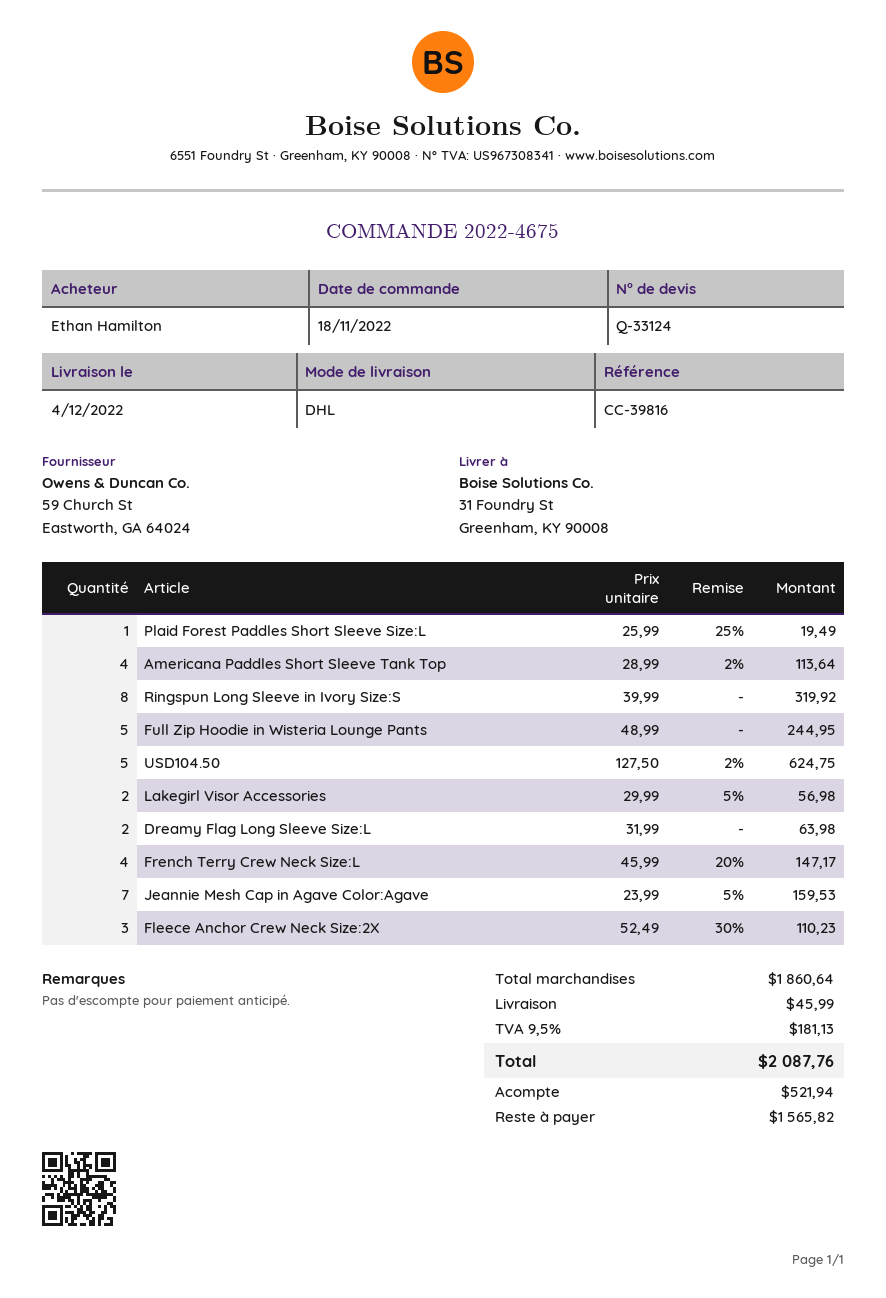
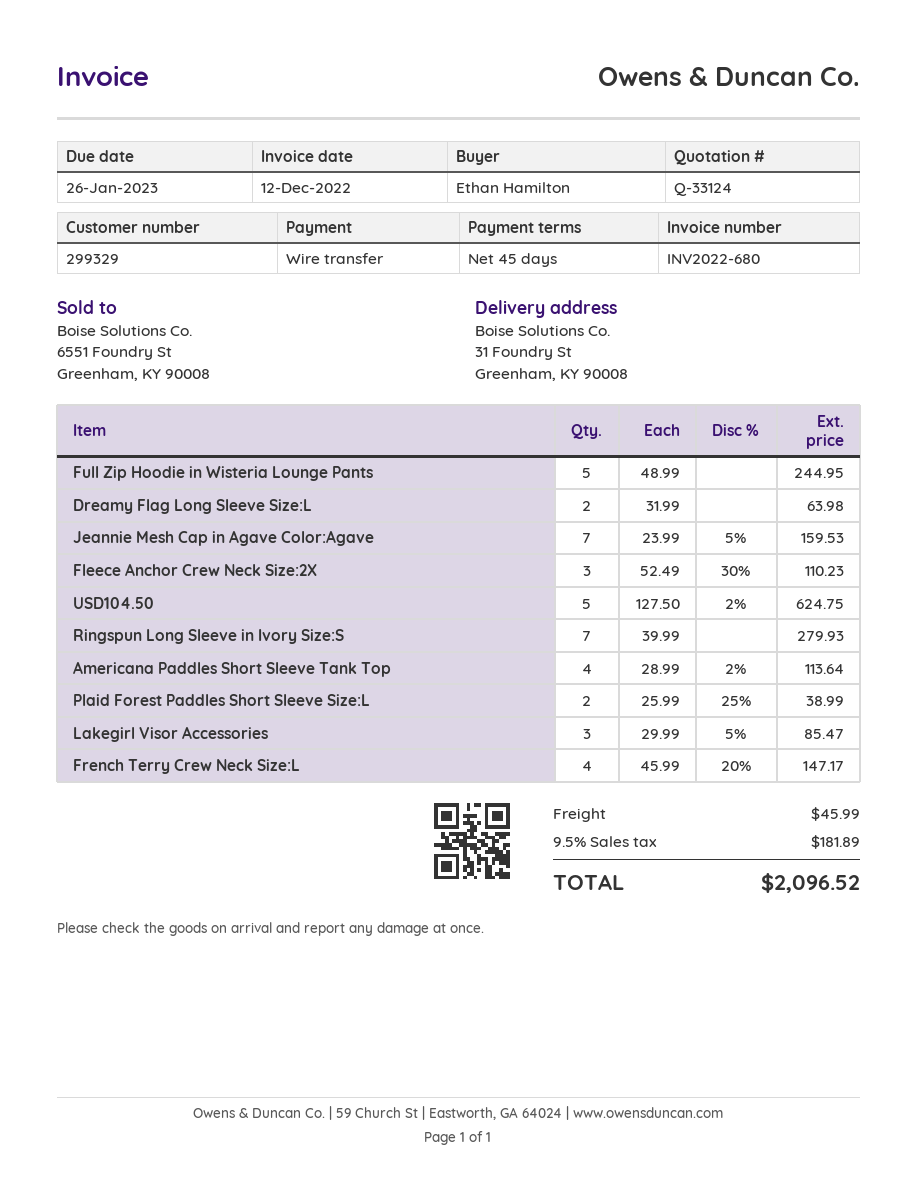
Plaid Forest Paddles Short Sleeve Size:L: 1 x 25.99 - 25% = 19.49 -> 2 x 25.99 - 25% = 38.99
Ringspun Long Sleeve in Ivory Size:S: 8 x 39.99 = 319.92 -> 7 x 39.99 = 279.93
Lakegirl Visor Accessories: 2 x 29.99 - 5% = 56.98 -> 3 x 29.99 - 5% = 85.47
tax: 9.5% = 181.13 -> 9.5% = 181.89
total: 2087.76 -> 2096.52

